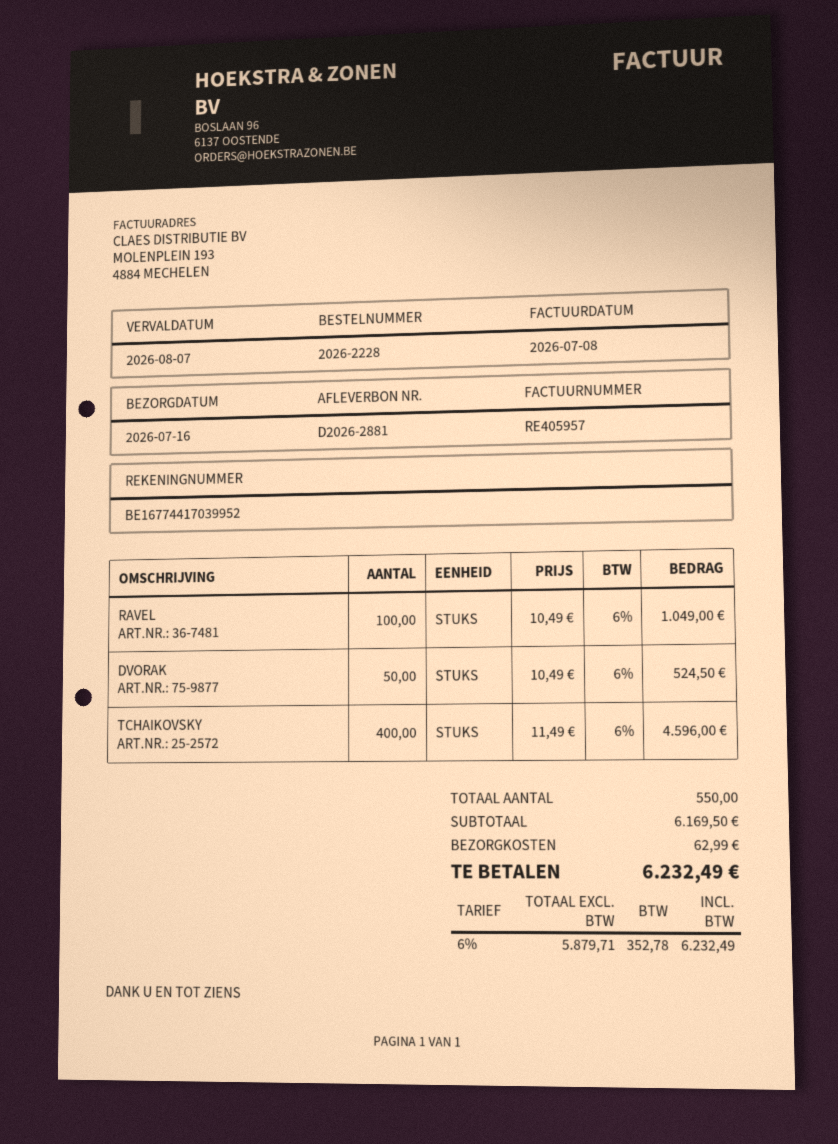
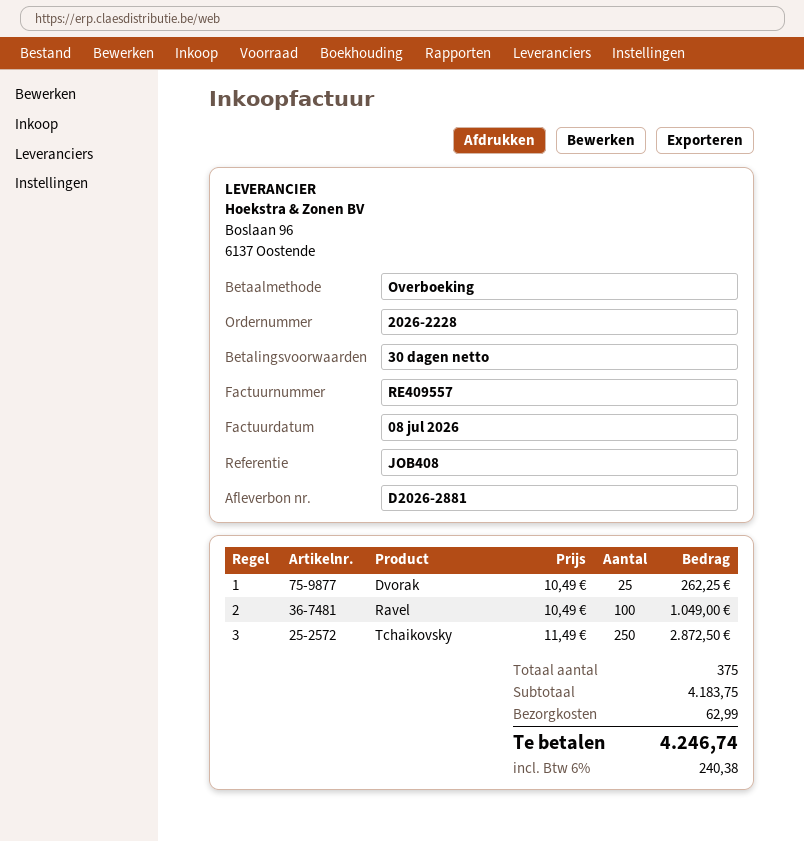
invoice number: RE405957 -> RE409557
DVORAK: 50 x 10.49 = 524.50 -> 25 x 10.49 = 262.25
TCHAIKOVSKY: 400 x 11.49 = 4596.00 -> 250 x 11.49 = 2872.50
total quantity: 550 -> 375
subtotal: 6169.50 -> 4183.75
tax: 6% = 352.78 -> 6% = 240.38
total: 6232.49 -> 4246.74

